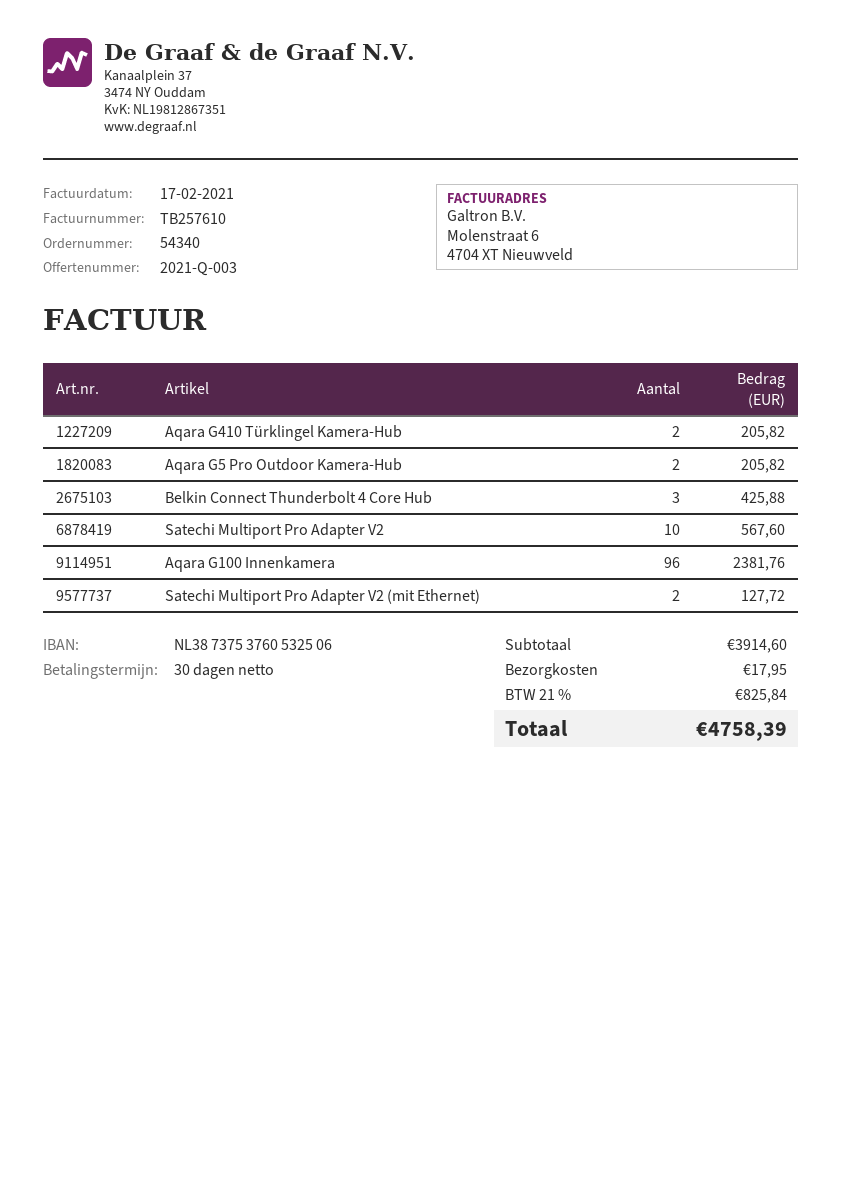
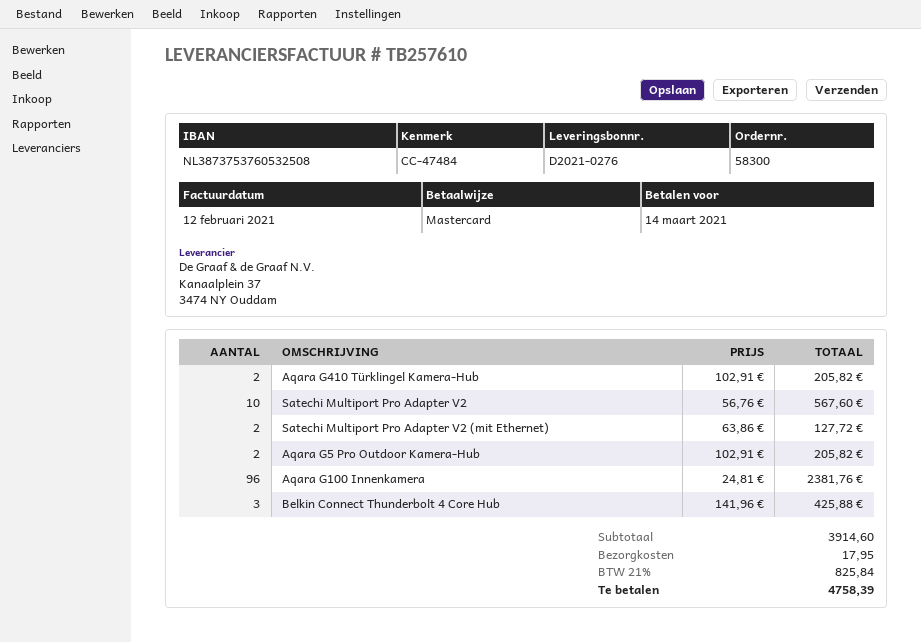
order number: 54340 -> 58300
invoice date: 2021-02-17 -> 2021-02-12
bank account: NL3873753760532506 -> NL3873753760532508

